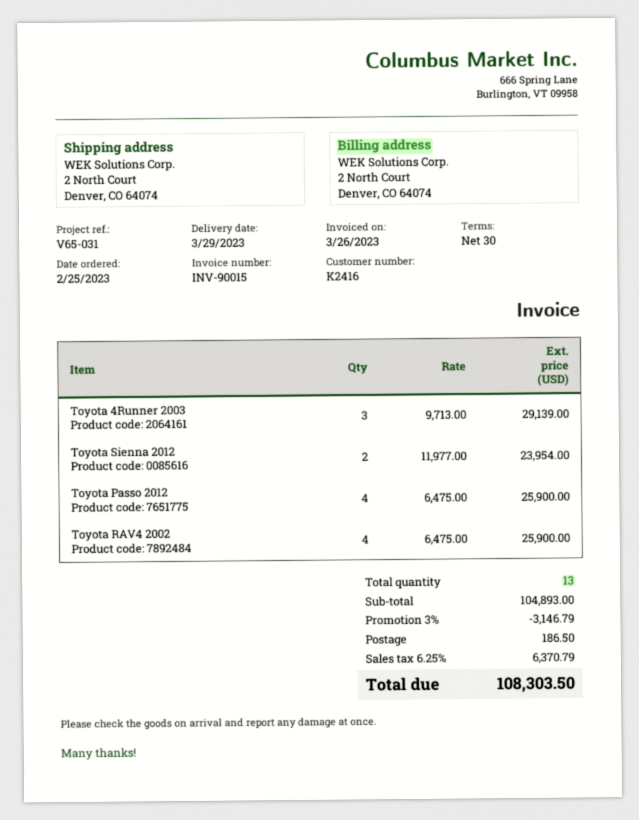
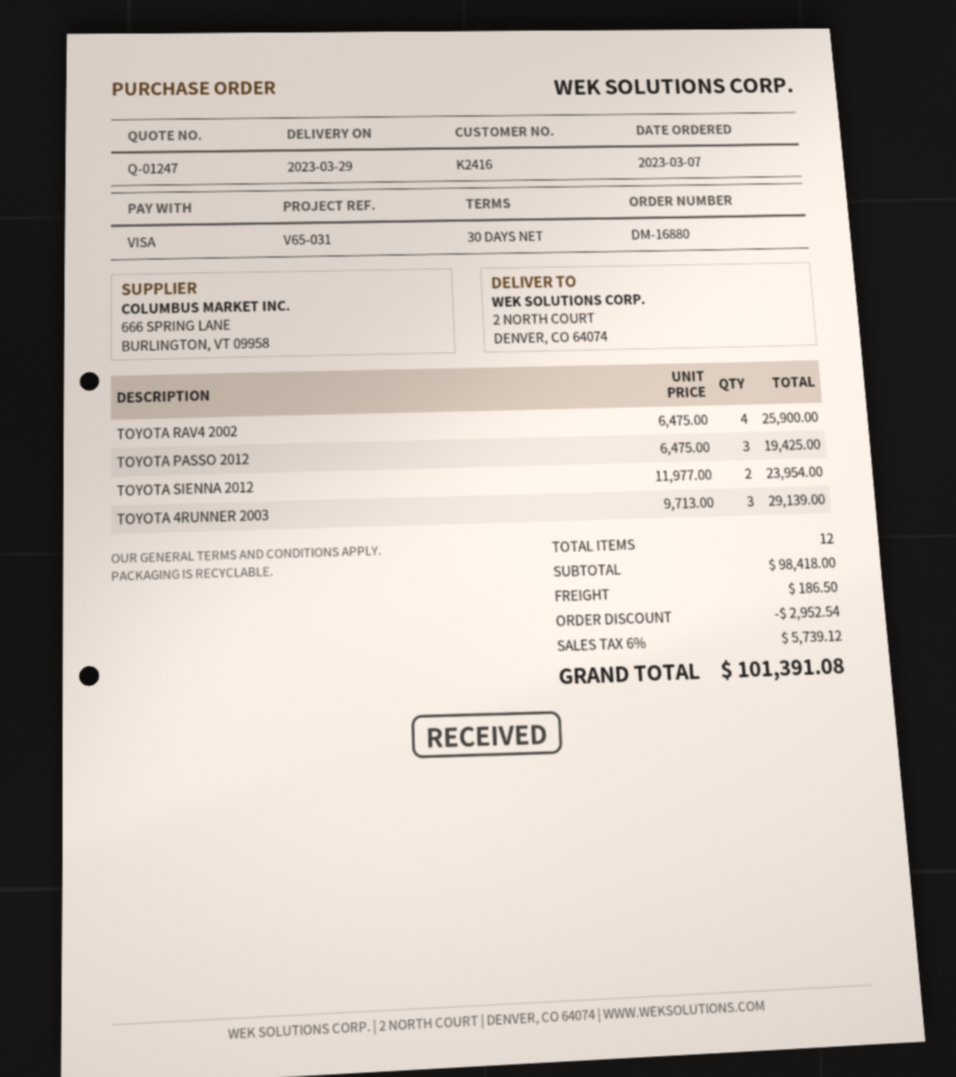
order date: 2023-02-25 -> 2023-03-07
Toyota Passo 2012: 4 x 6475.00 = 25900.00 -> 3 x 6475.00 = 19425.00
total quantity: 13 -> 12
subtotal: 104893.00 -> 98418.00
discount: 3146.79 -> 2952.54
tax: 6.25% = 6370.79 -> 6% = 5739.12
total: 108303.50 -> 101391.08

